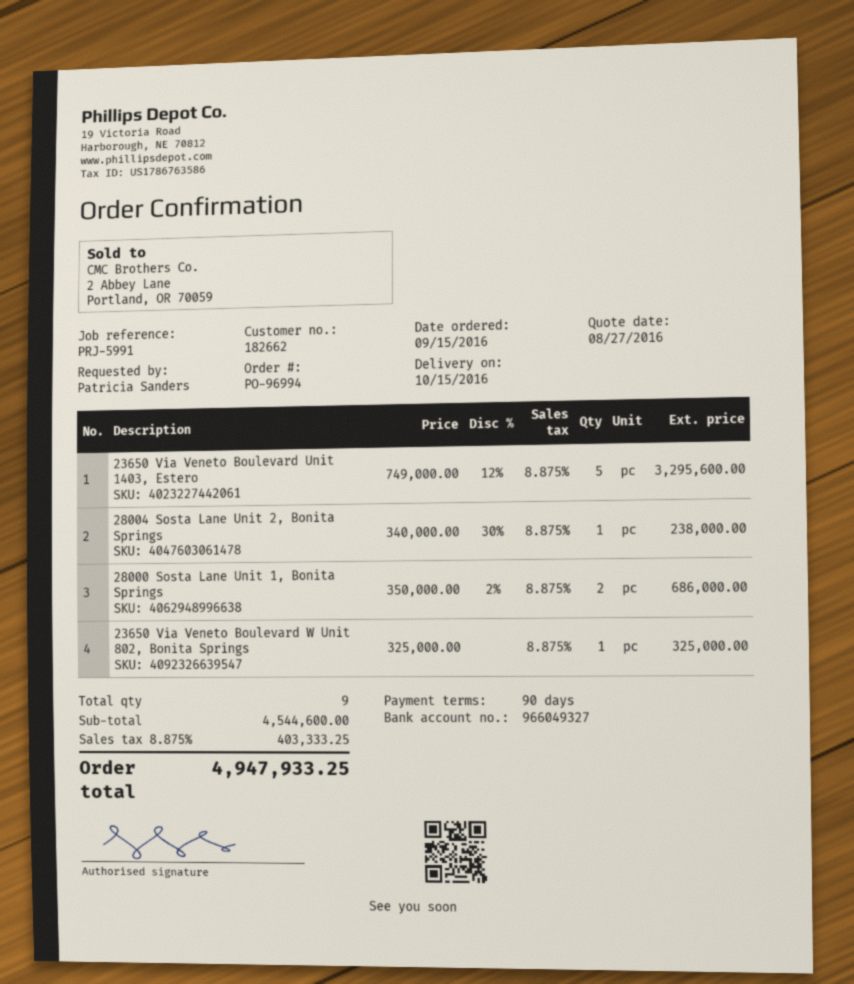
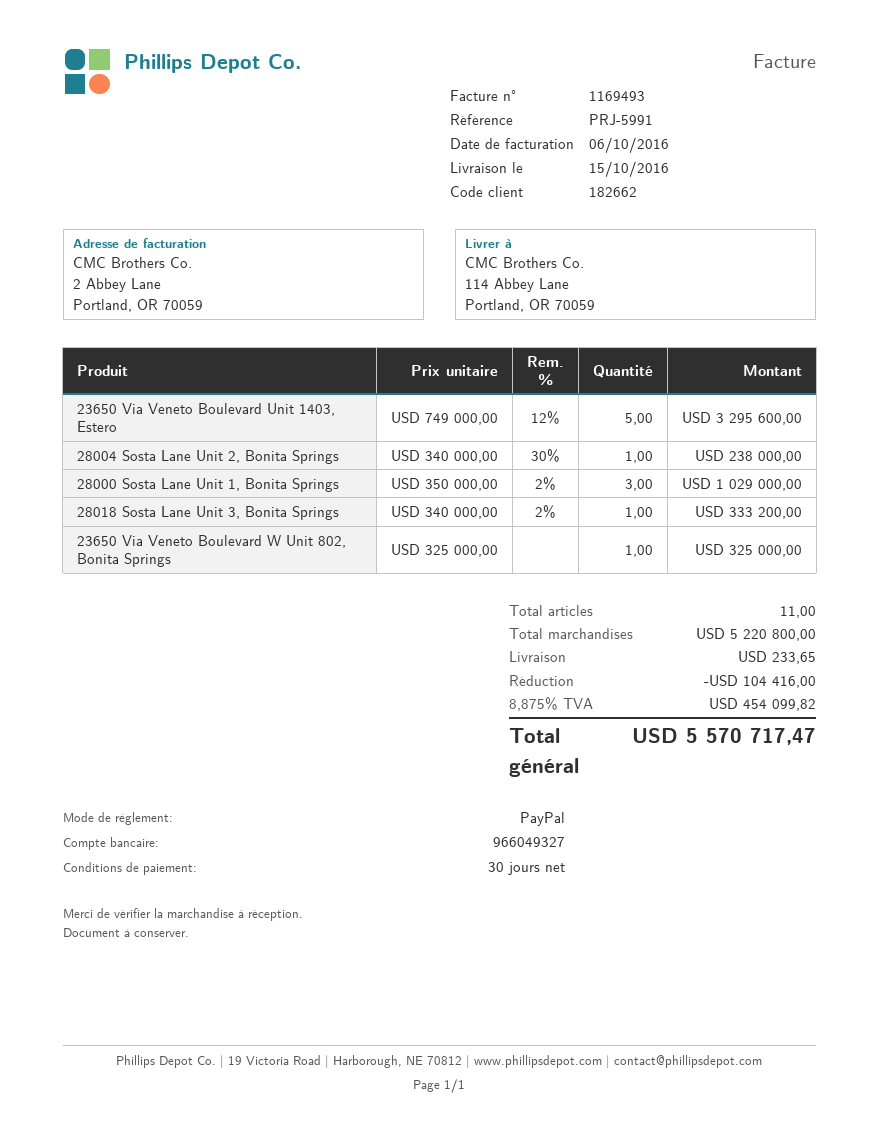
payment terms: 90 days -> 30 days
28000 Sosta Lane Unit 1, Bonita Springs: 2 x 350000.00 - 2% = 686000.00 -> 3 x 350000.00 - 2% = 1029000.00
28018 Sosta Lane Unit 3, Bonita Springs: none -> 1 x 340000.00 - 2% = 333200.00
total quantity: 9 -> 11
subtotal: 4544600.00 -> 5220800.00
discount: none -> 104416.00
shipping: none -> 233.65
tax: 8.875% = 403333.25 -> 8.875% = 454099.82
total: 4947933.25 -> 5570717.47

